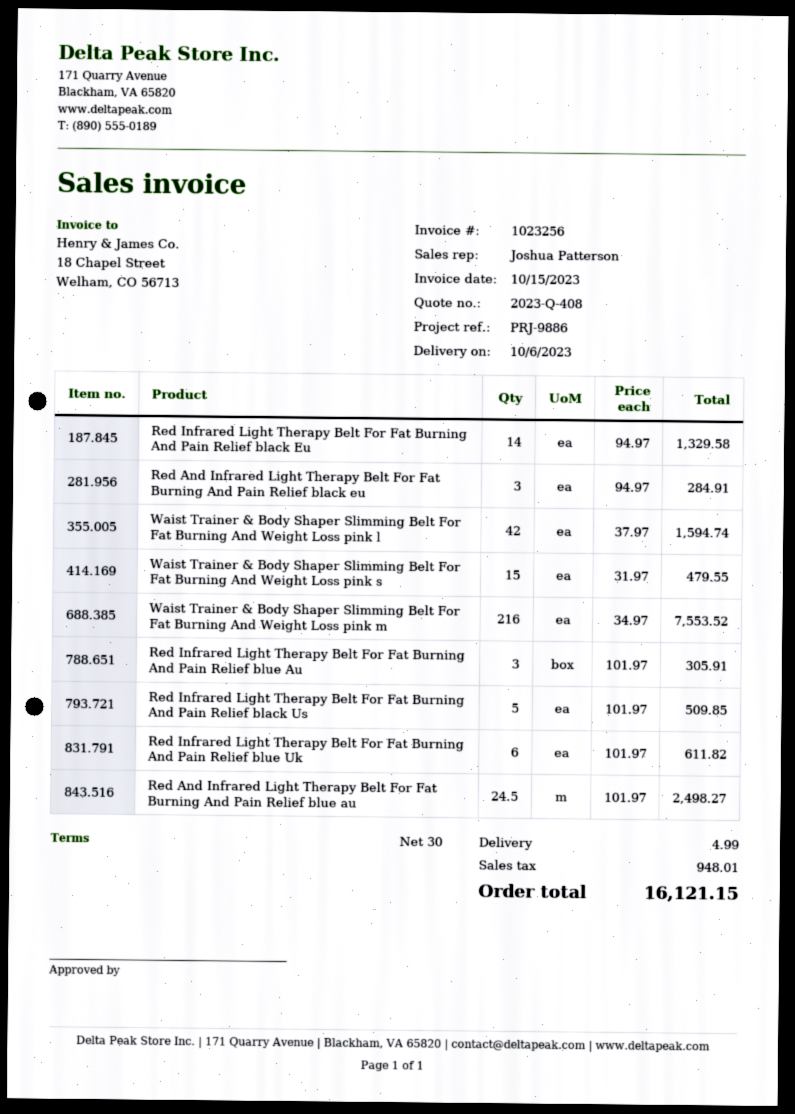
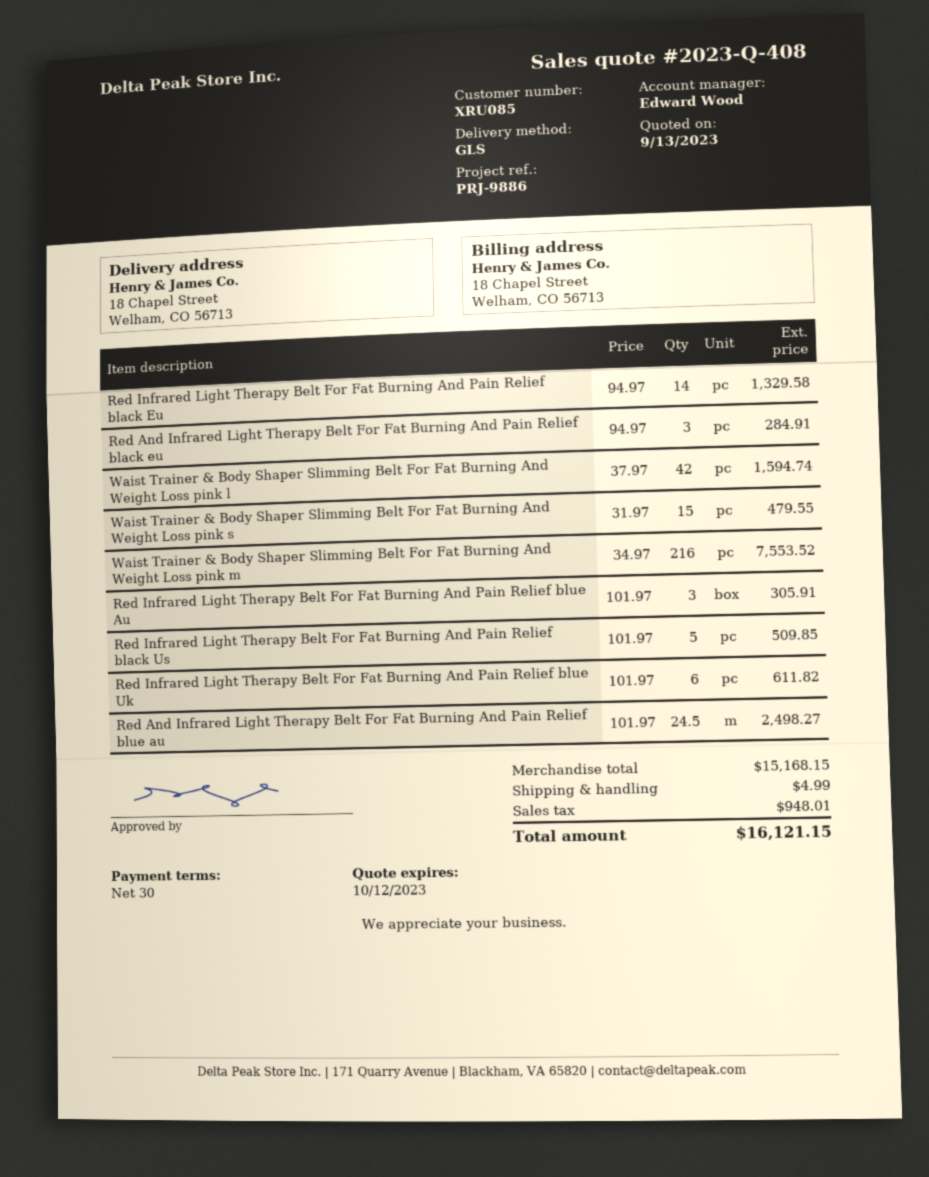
sales rep: Joshua Patterson -> Edward Wood

